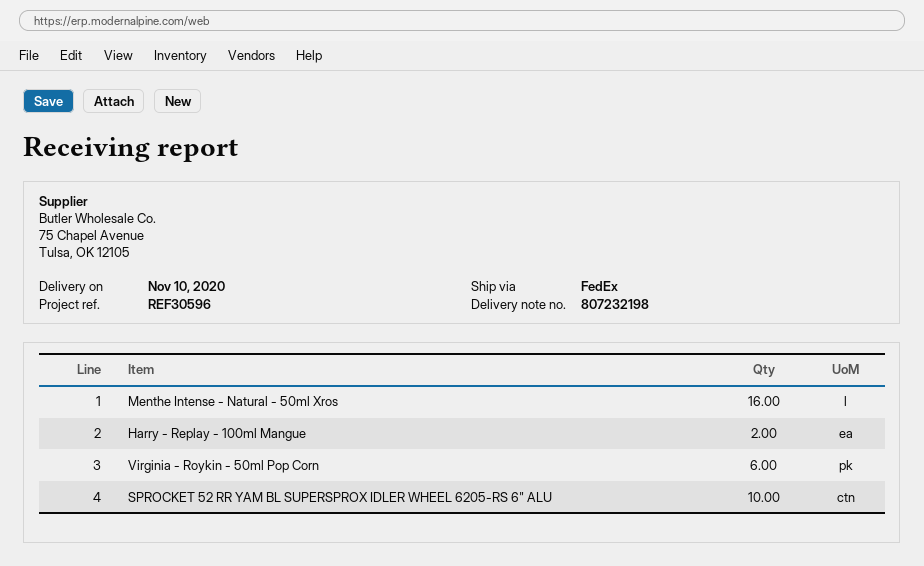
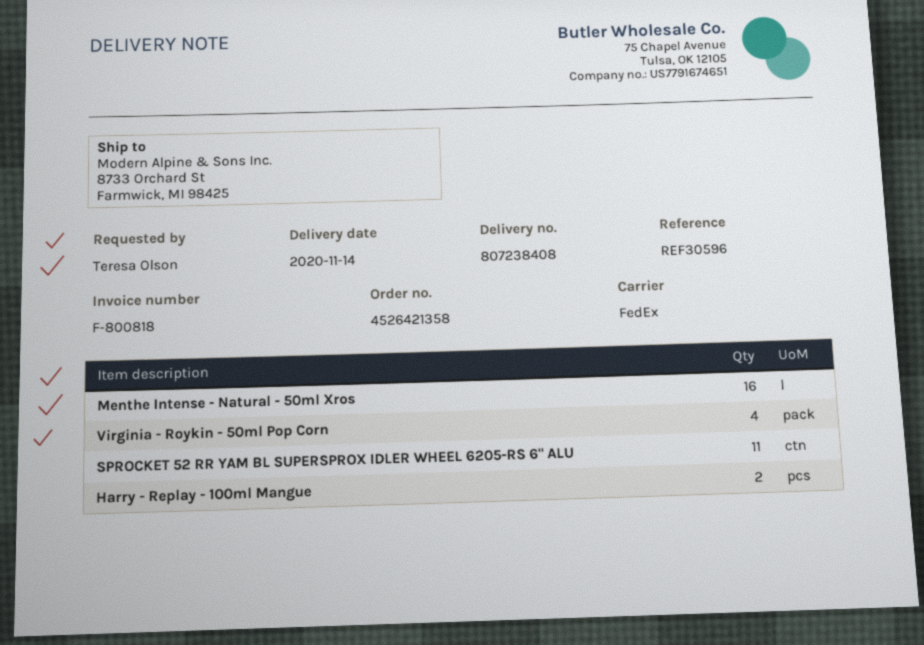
delivery note number: 807232198 -> 807238408
delivery date: 2020-11-10 -> 2020-11-14
Virginia - Roykin - 50ml Pop Corn: 6 -> 4
SPROCKET 52 RR YAM BL SUPERSPROX IDLER WHEEL 6205-RS 6" ALU: 10 -> 11

